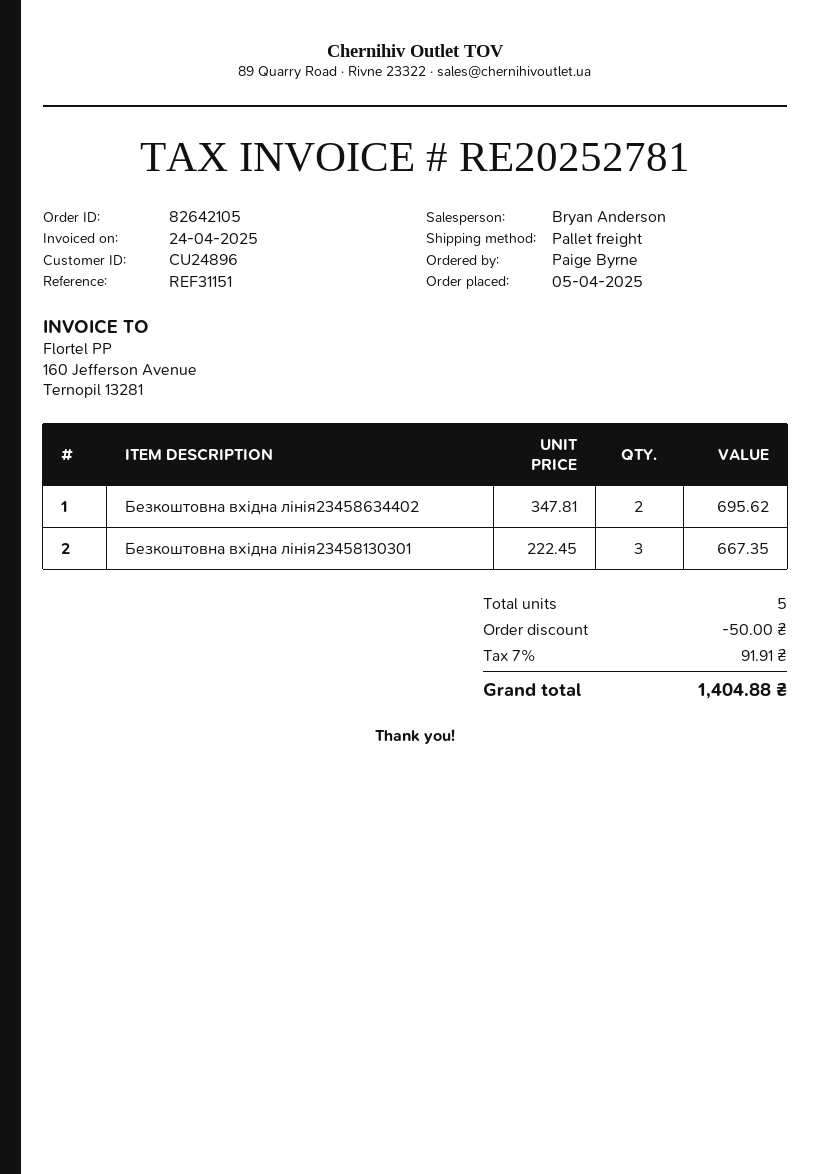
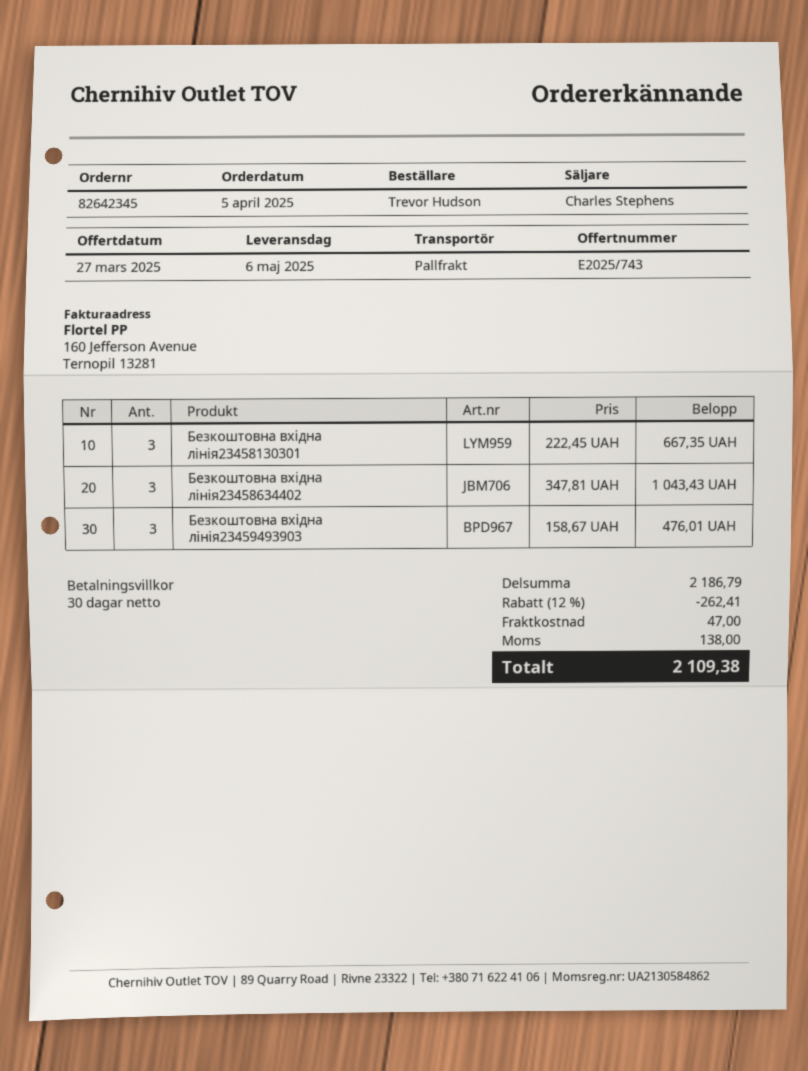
order number: 82642105 -> 82642345
ordered by: Paige Byrne -> Trevor Hudson
sales rep: Bryan Anderson -> Charles Stephens
Безкоштовна вхідна лінія23458634402: 2 x 347.81 = 695.62 -> 3 x 347.81 = 1043.43
Безкоштовна вхідна лінія23459493903: none -> 3 x 158.67 = 476.01
discount: 50.00 -> 262.41
shipping: none -> 47.00
tax: 91.91 -> 138.00
total: 1404.88 -> 2109.38

